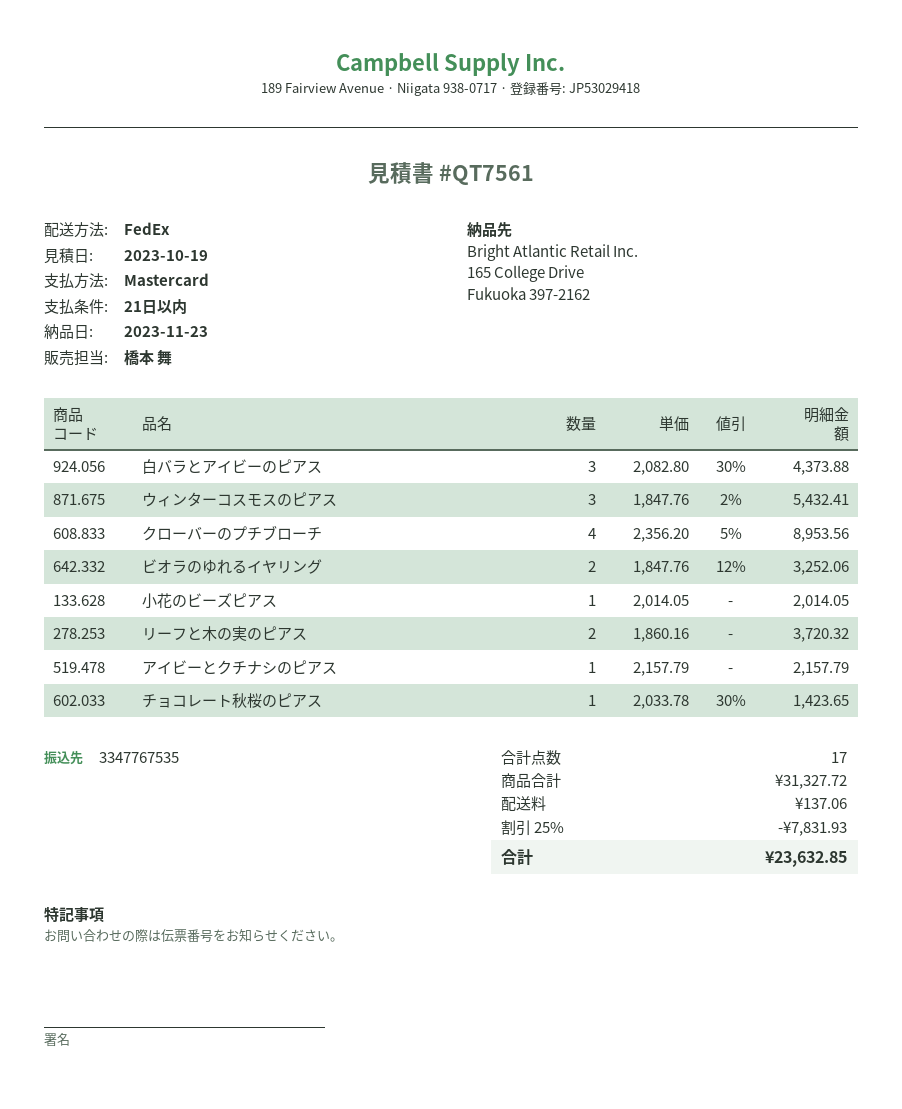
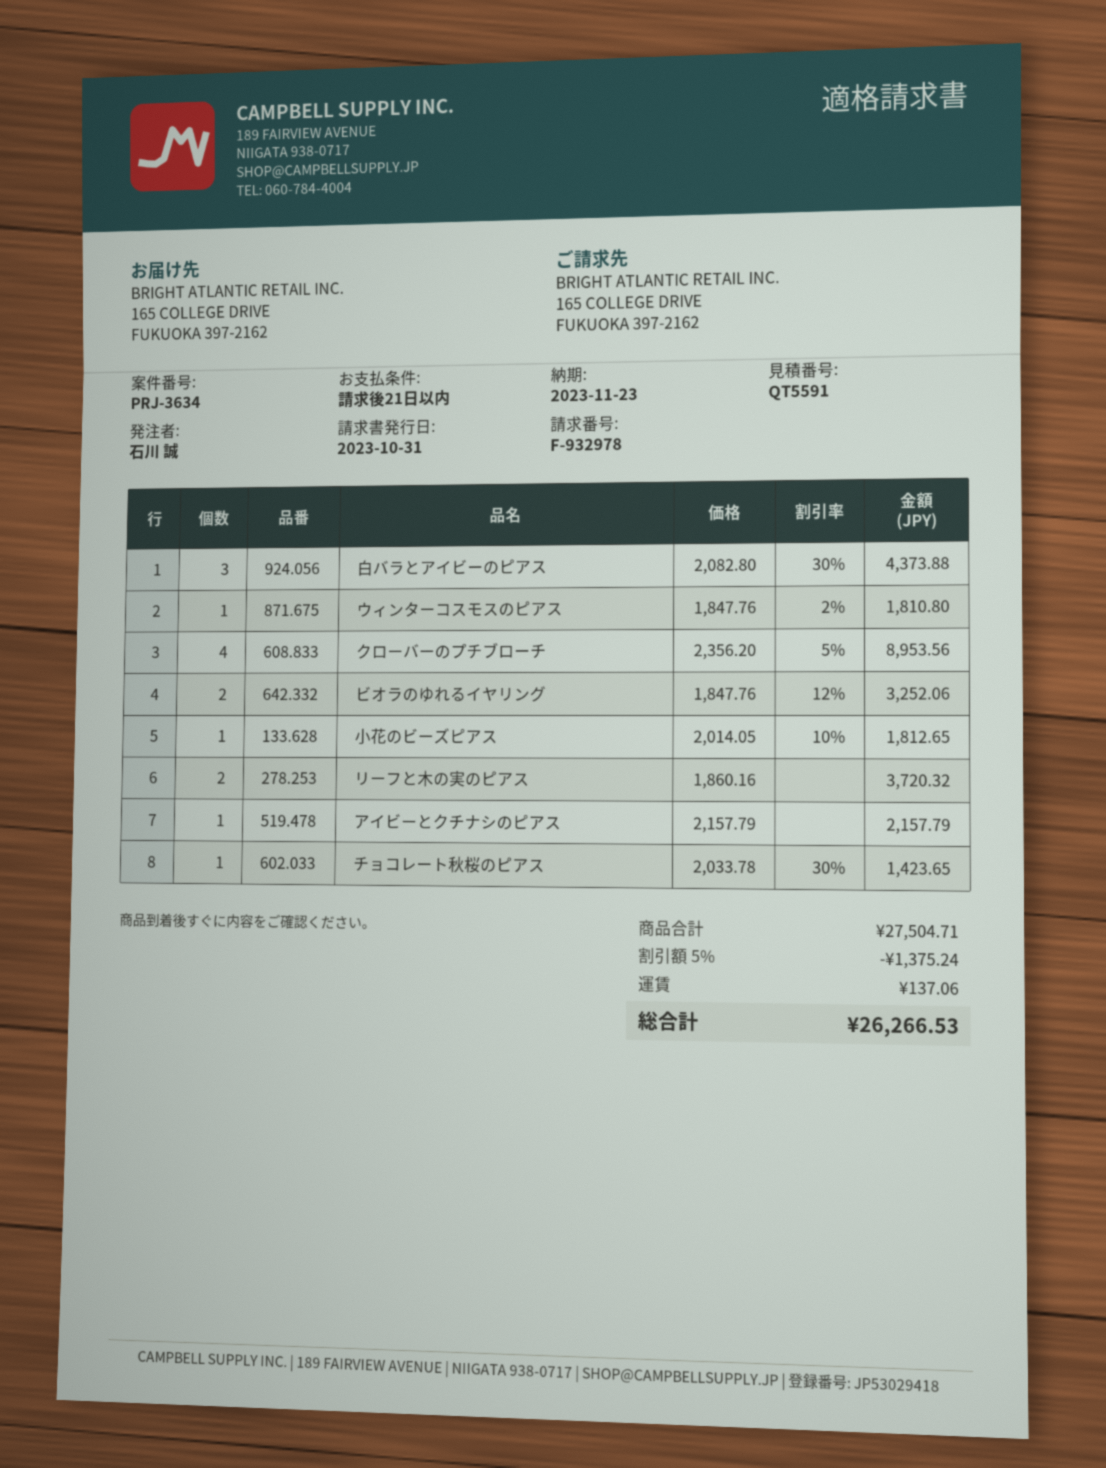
quote number: QT7561 -> QT5591
ウィンターコスモスのピアス: 3 x 1847.76 - 2% = 5432.41 -> 1 x 1847.76 - 2% = 1810.80
小花のビーズピアス: 1 x 2014.05 = 2014.05 -> 1 x 2014.05 - 10% = 1812.65
subtotal: 31327.72 -> 27504.71
discount: 25% = 7831.93 -> 5% = 1375.24
total: 23632.85 -> 26266.53

